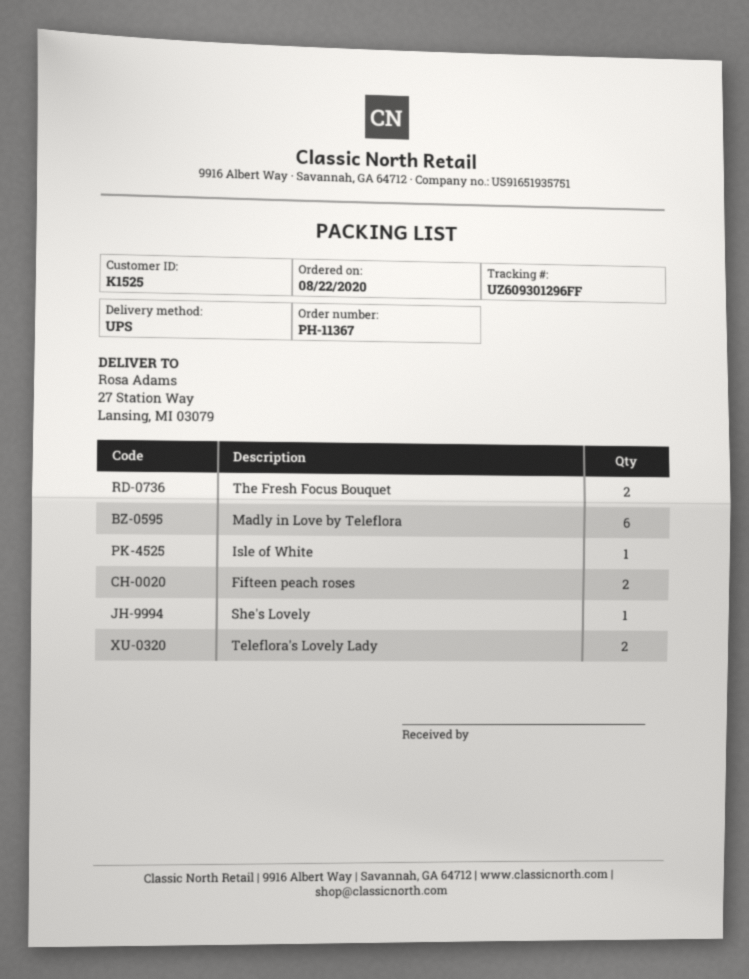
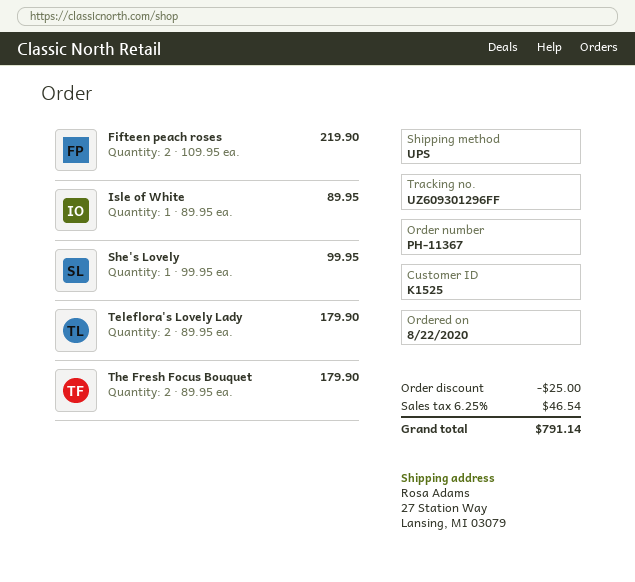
Madly in Love by Teleflora: 6 -> none

